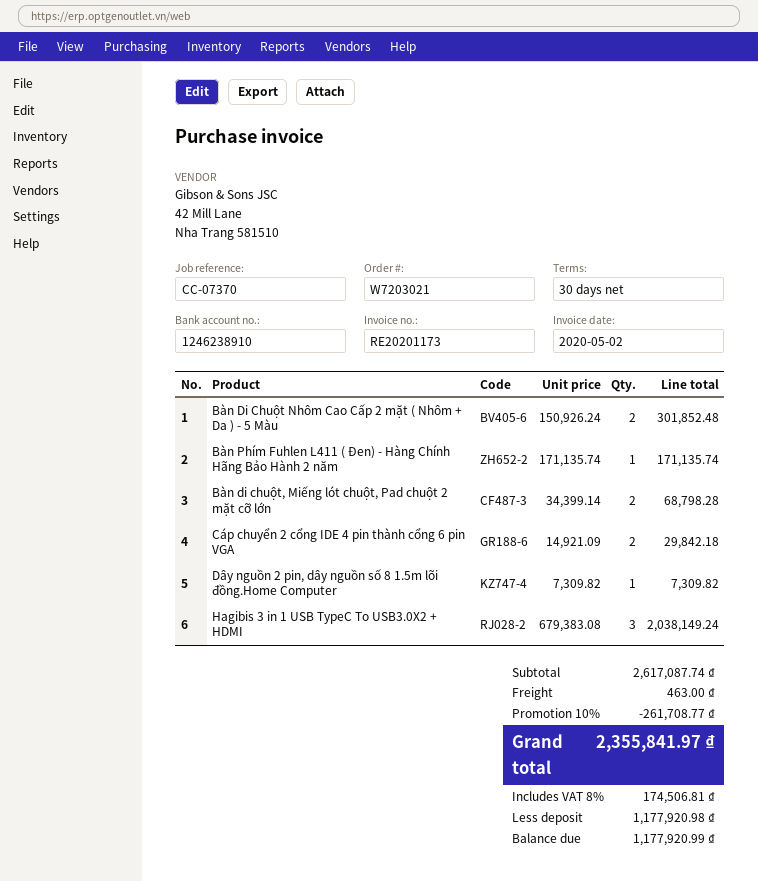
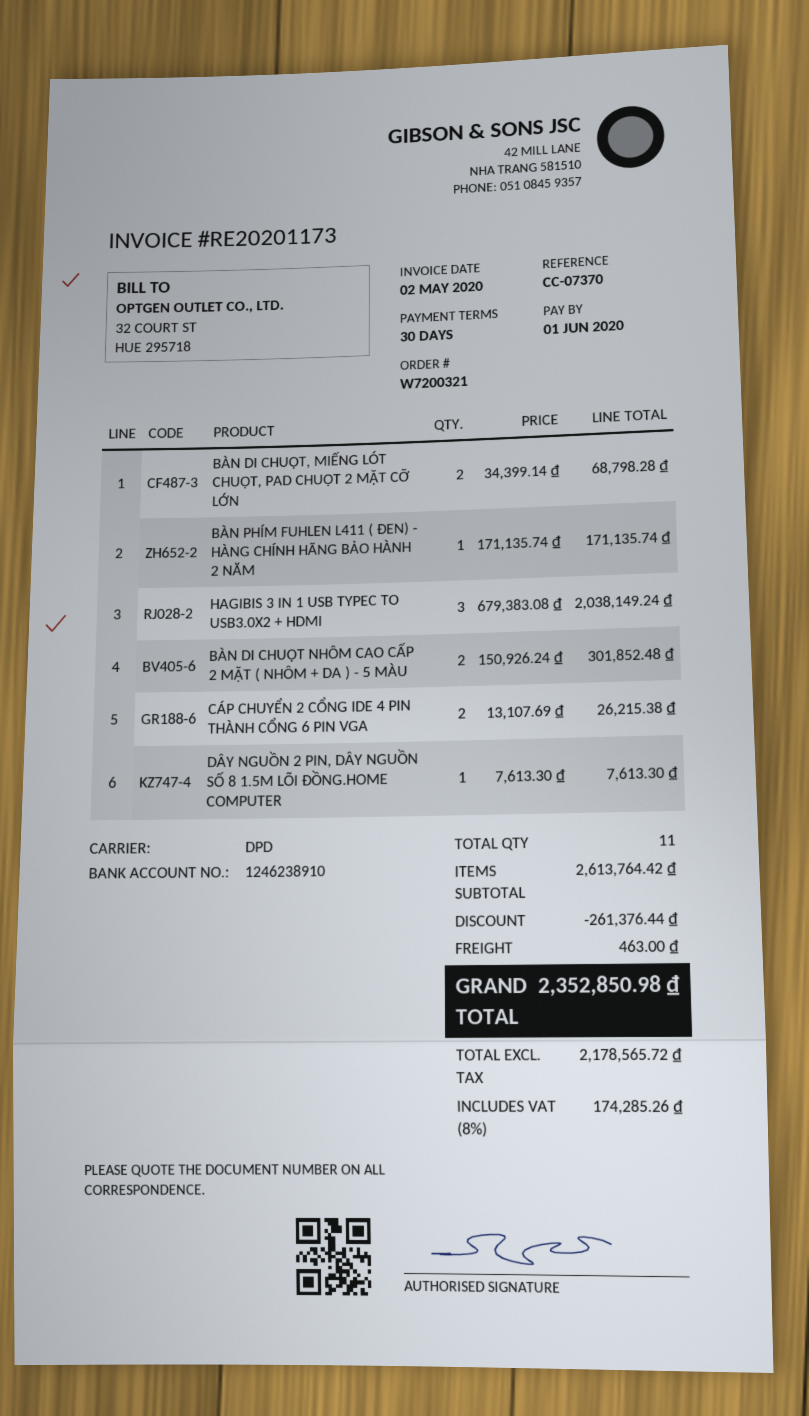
order number: W7203021 -> W7200321
Cáp chuyển 2 cổng IDE 4 pin thành cổng 6 pin VGA: 2 x 14921.09 = 29842.18 -> 2 x 13107.69 = 26215.38
Dây nguồn 2 pin, dây nguồn số 8 1.5m lõi đồng.Home Computer: 1 x 7309.82 = 7309.82 -> 1 x 7613.30 = 7613.30
subtotal: 2617087.74 -> 2613764.42
discount: 261708.77 -> 261376.44
tax: 8% = 174506.81 -> 8% = 174285.26
total: 2355841.97 -> 2352850.98

